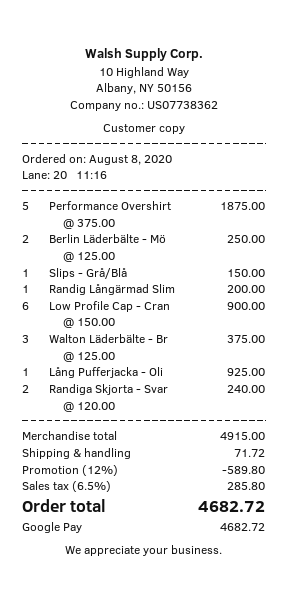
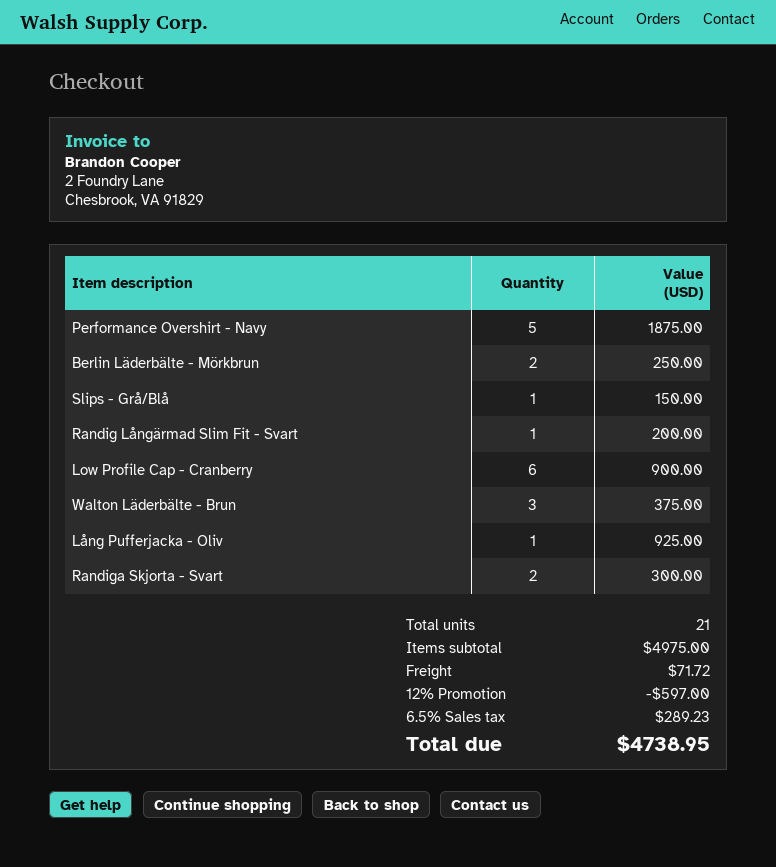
Randiga Skjorta - Svar: 2 for 240.00 -> 2 for 300.00
subtotal: 4915.00 -> 4975.00
discount: 12% = 589.80 -> 12% = 597.00
tax: 6.5% = 285.80 -> 6.5% = 289.23
total: 4682.72 -> 4738.95

